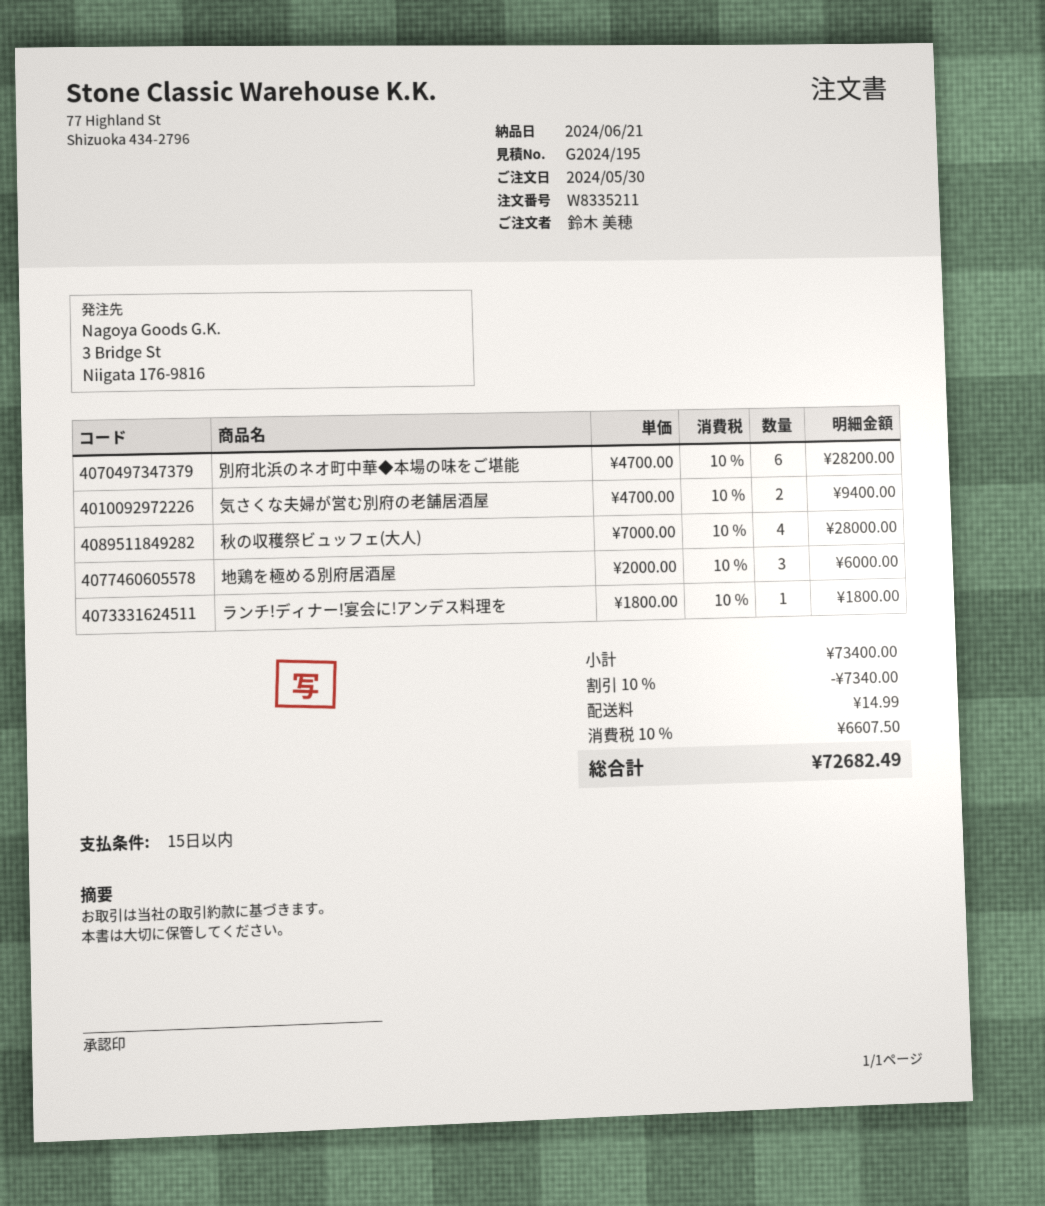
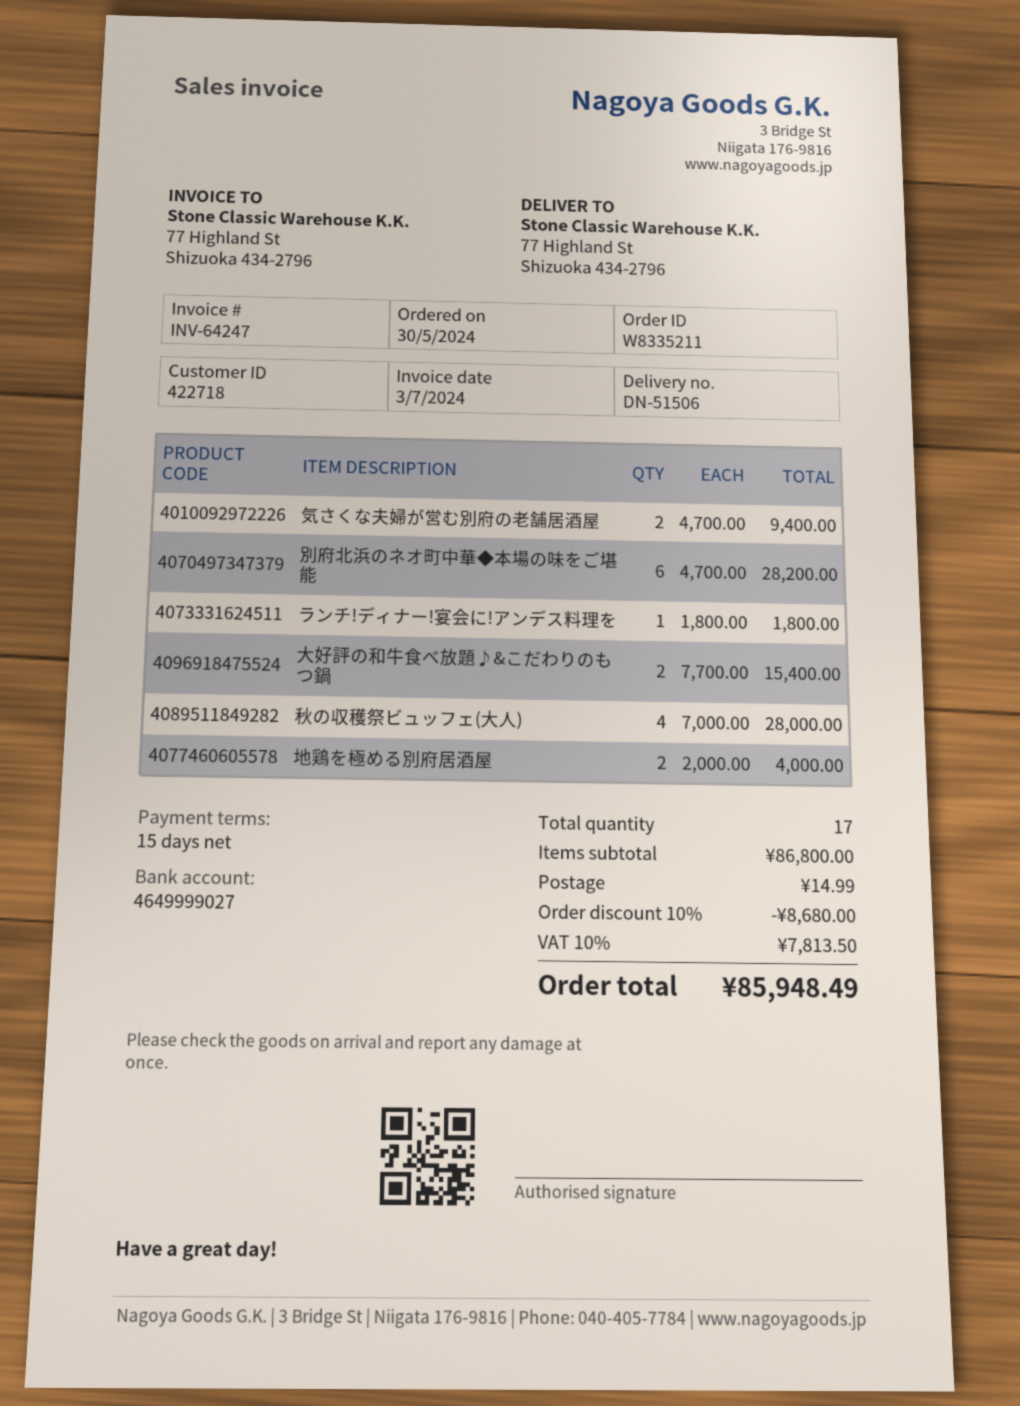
地鶏を極める別府居酒屋: 3 x 2000.00 = 6000.00 -> 2 x 2000.00 = 4000.00
大好評の和牛食べ放題♪&こだわりのもつ鍋: none -> 2 x 7700.00 = 15400.00
subtotal: 73400.00 -> 86800.00
discount: 10% = 7340.00 -> 10% = 8680.00
tax: 10% = 6607.50 -> 10% = 7813.50
total: 72682.49 -> 85948.49

